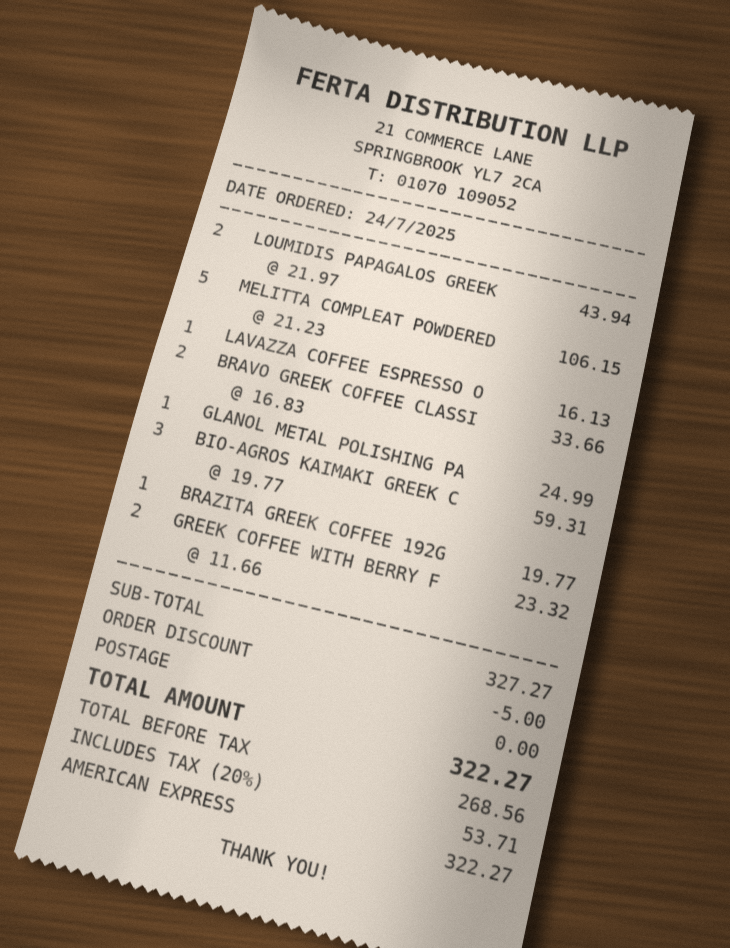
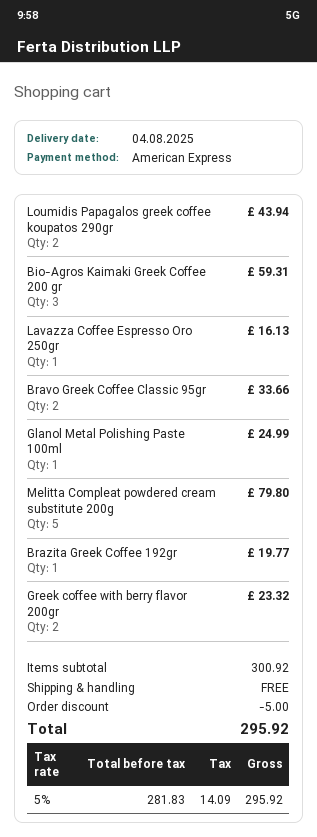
MELITTA COMPLEAT POWDERED: 5 for 106.15 -> 5 for 79.80
subtotal: 327.27 -> 300.92
net: 268.56 -> 281.83
tax: 20% = 53.71 -> 5% = 14.09
total: 322.27 -> 295.92

